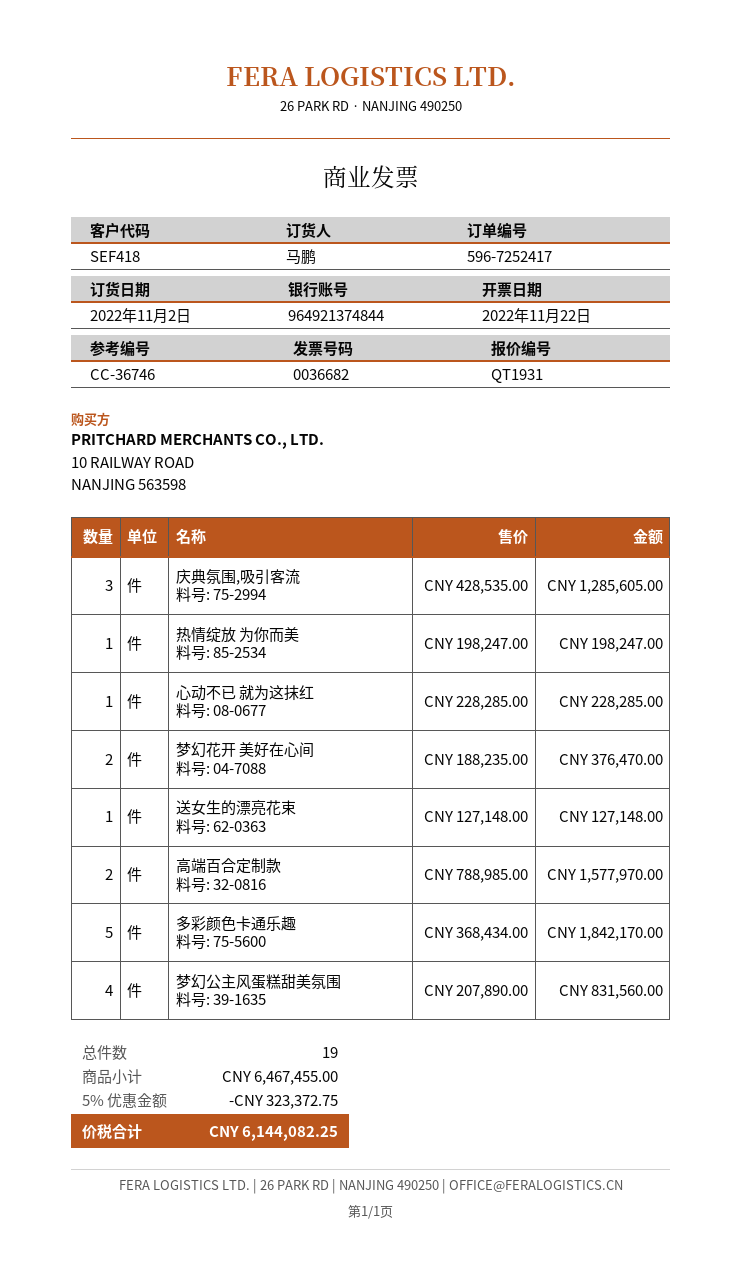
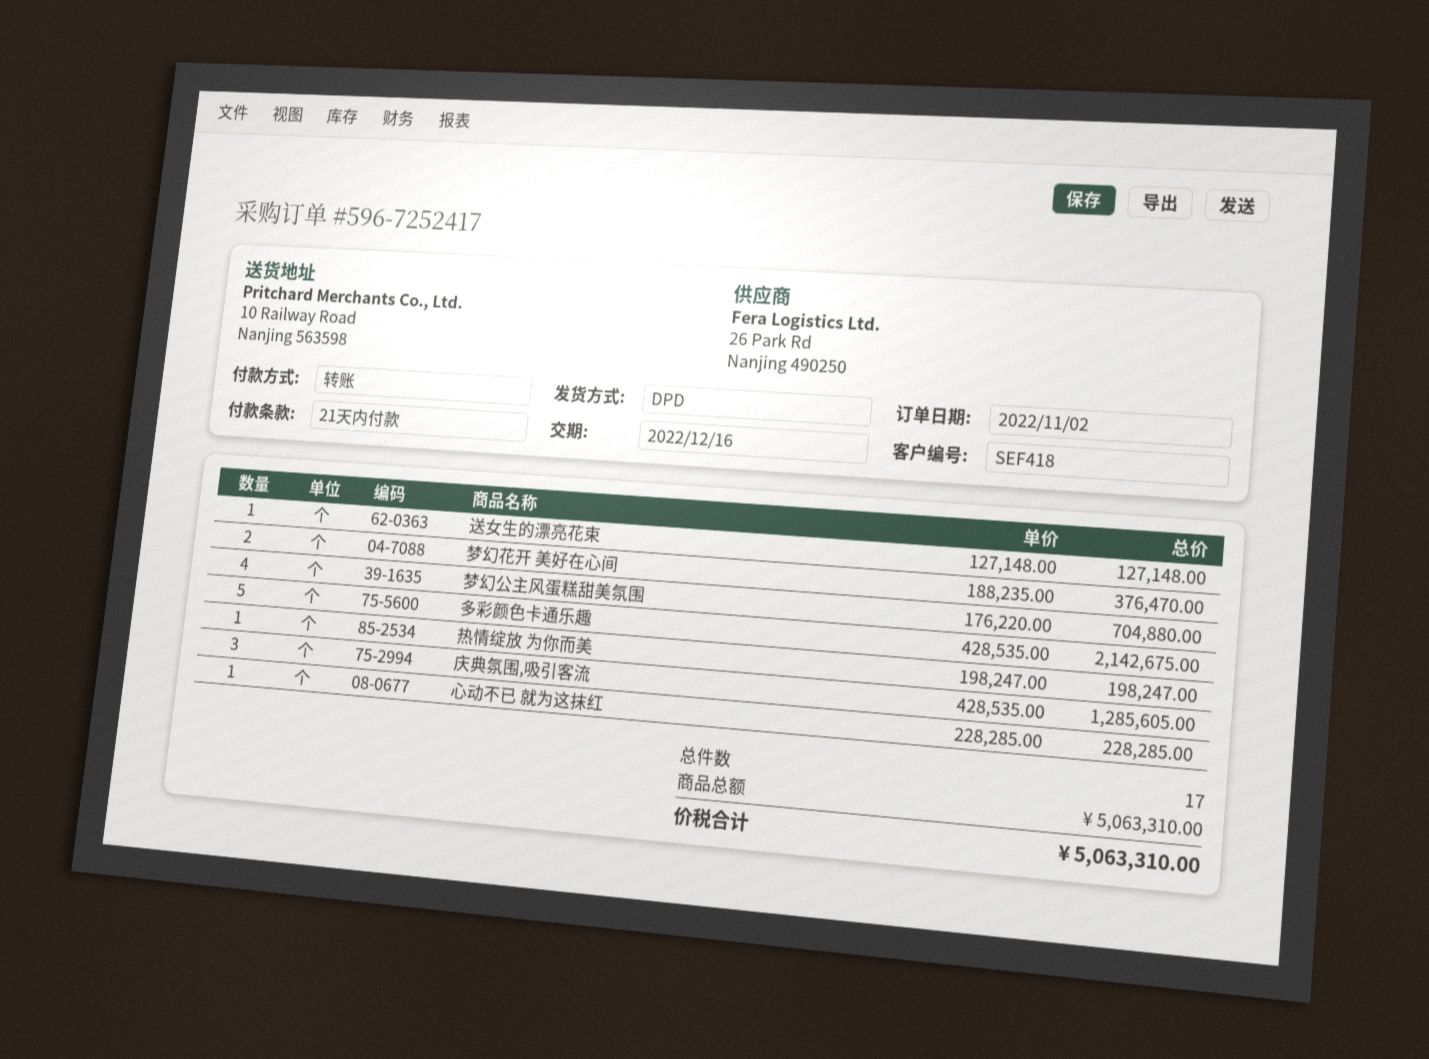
高端百合定制款: 2 x 788985.00 = 1577970.00 -> none
多彩颜色卡通乐趣: 5 x 368434.00 = 1842170.00 -> 5 x 428535.00 = 2142675.00
梦幻公主风蛋糕甜美氛围: 4 x 207890.00 = 831560.00 -> 4 x 176220.00 = 704880.00
total quantity: 19 -> 17
subtotal: 6467455.00 -> 5063310.00
discount: 5% = 323372.75 -> none
total: 6144082.25 -> 5063310.00

